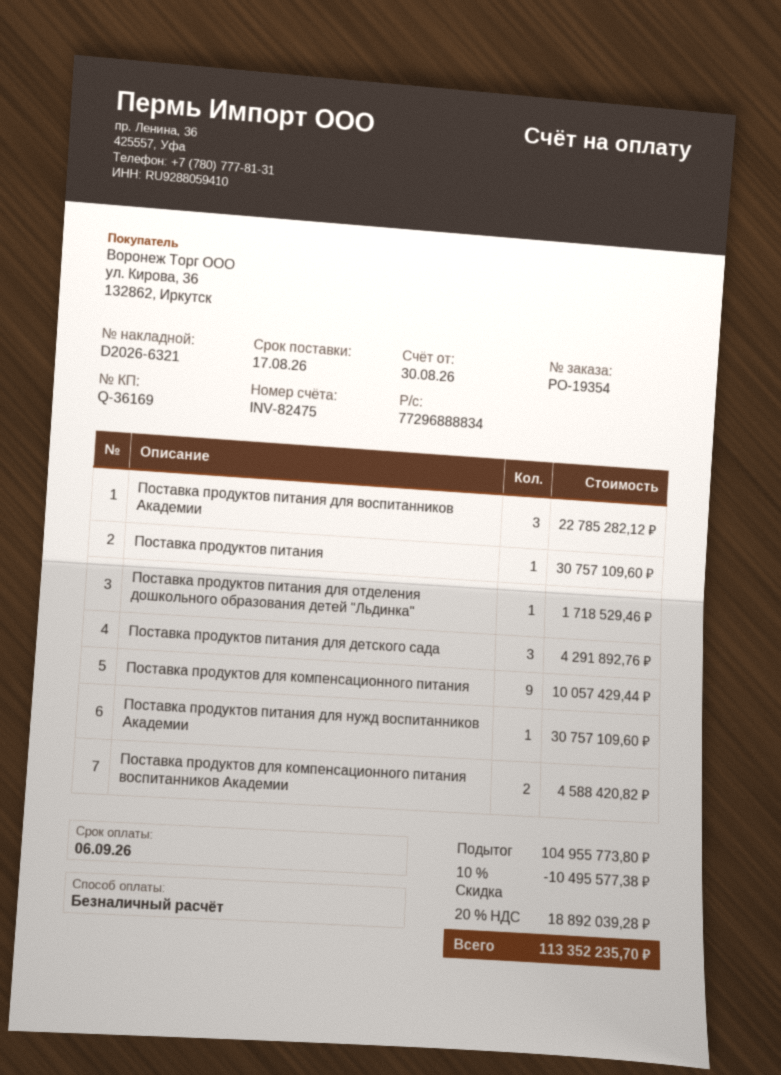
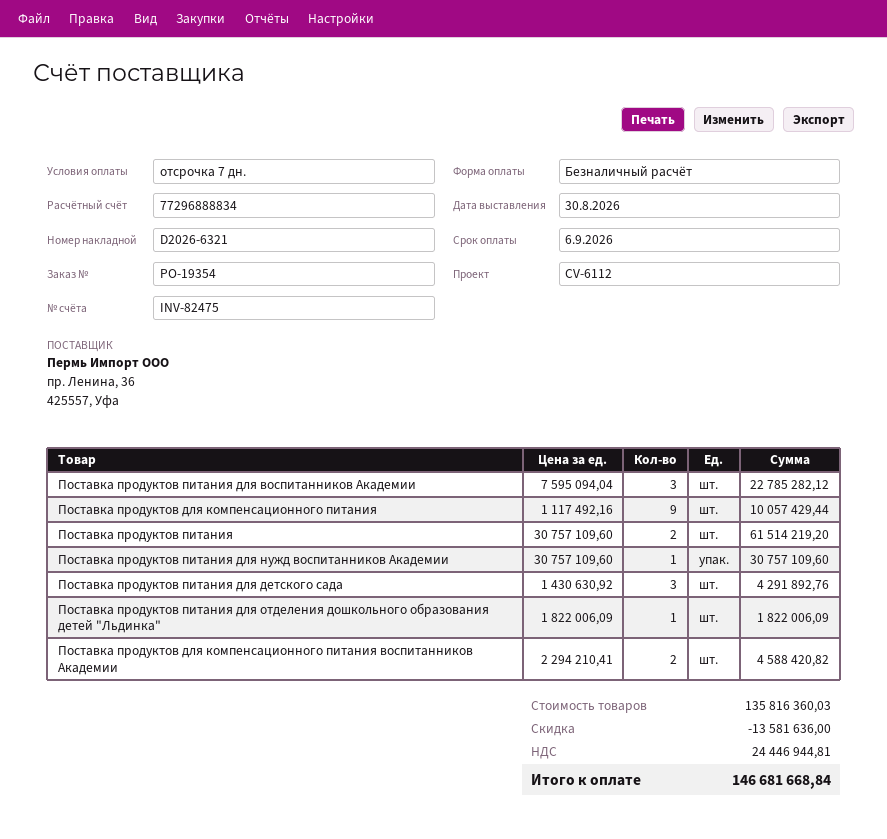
Поставка продуктов питания: 1 for 30757109.60 -> 2 for 61514219.20
Поставка продуктов питания для отделения дошкольного образования детей "Льдинка": 1 for 1718529.46 -> 1 for 1822006.09
subtotal: 104955773.80 -> 135816360.03
discount: 10495577.38 -> 13581636.00
tax: 18892039.28 -> 24446944.81
total: 113352235.70 -> 146681668.84

